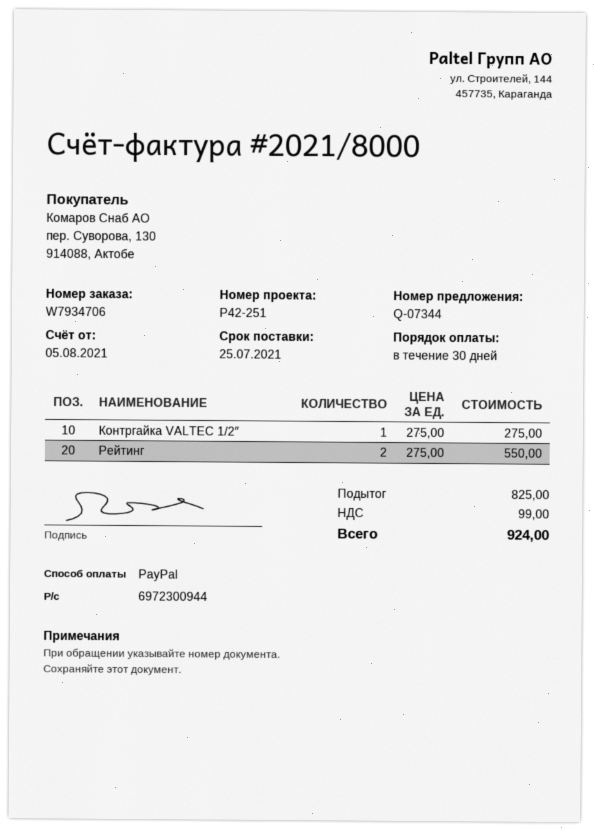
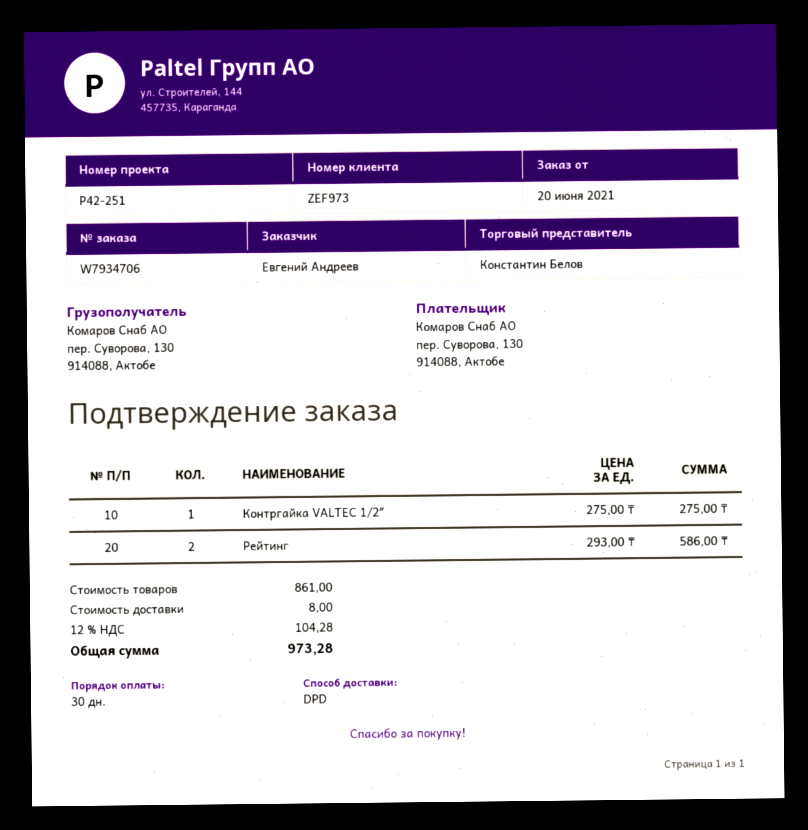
Рейтинг: 2 x 275.00 = 550.00 -> 2 x 293.00 = 586.00
subtotal: 825.00 -> 861.00
shipping: none -> 8.00
tax: 99.00 -> 104.28
total: 924.00 -> 973.28

